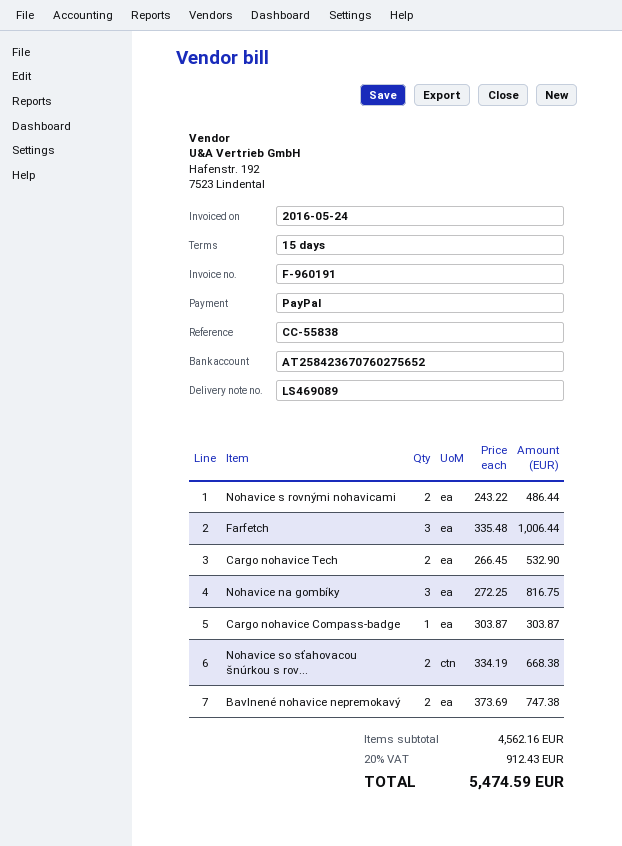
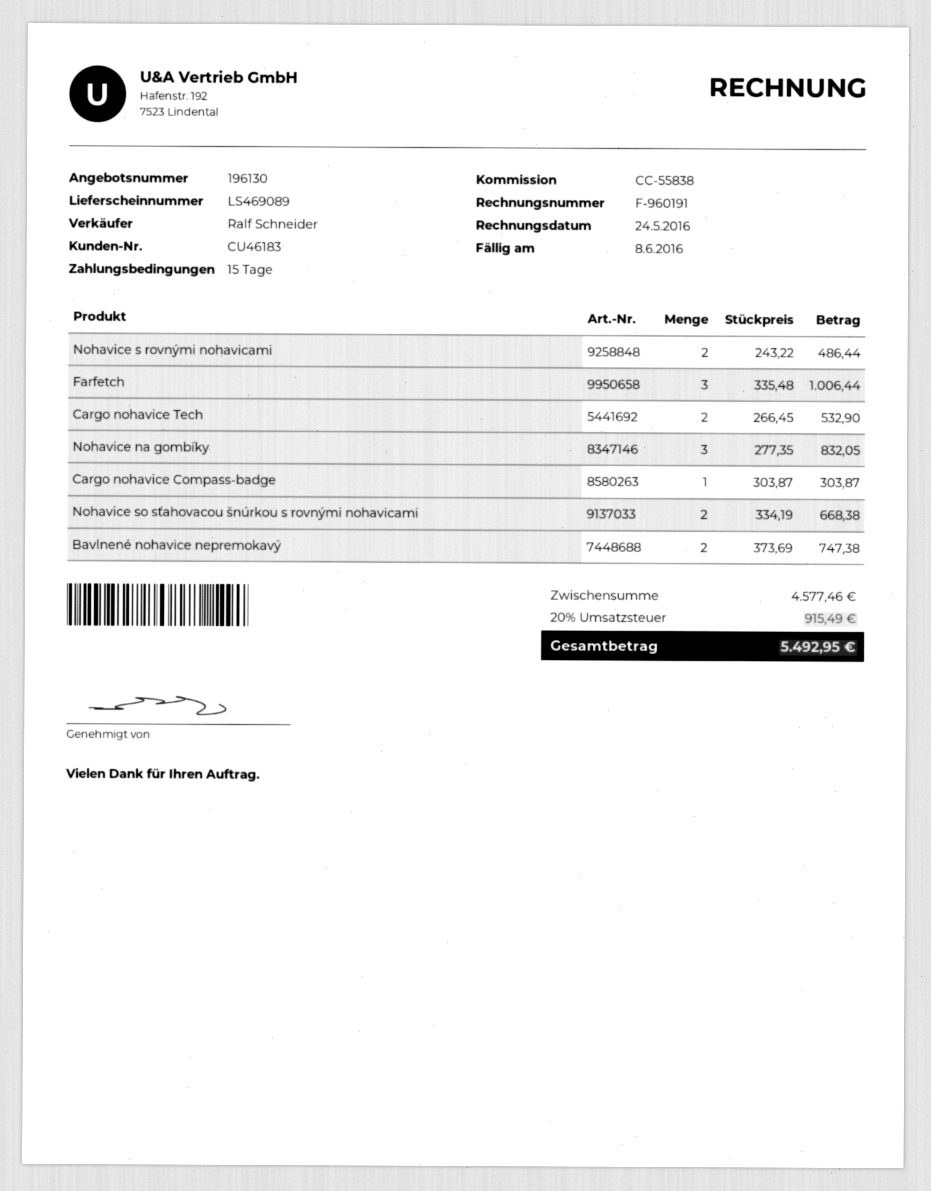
Nohavice na gombíky: 3 x 272.25 = 816.75 -> 3 x 277.35 = 832.05
subtotal: 4562.16 -> 4577.46
tax: 20% = 912.43 -> 20% = 915.49
total: 5474.59 -> 5492.95

